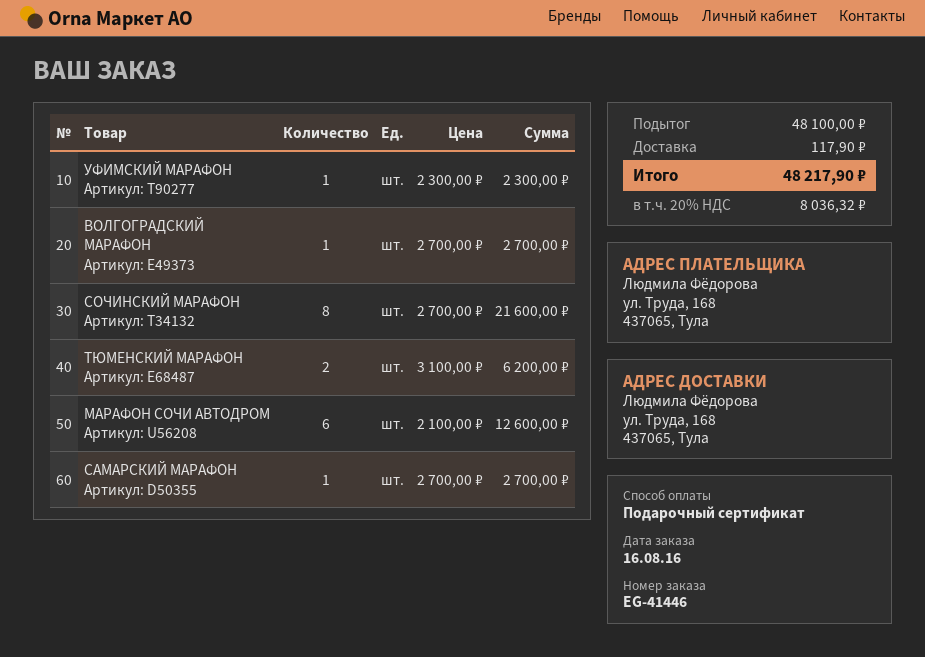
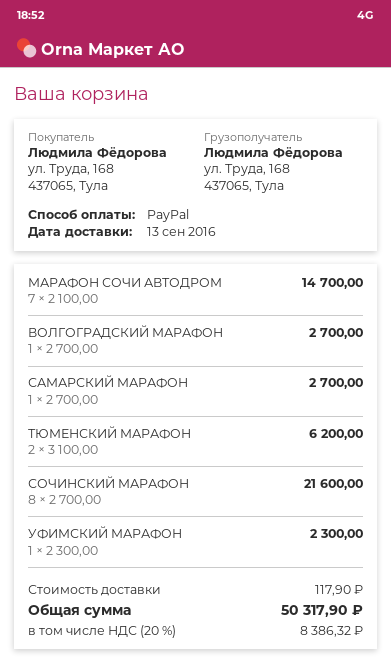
payment method: gift card -> PayPal
МАРАФОН СОЧИ АВТОДРОМ: 6 x 2100.00 = 12600.00 -> 7 x 2100.00 = 14700.00
tax: 20% = 8036.32 -> 20% = 8386.32
total: 48217.90 -> 50317.90

